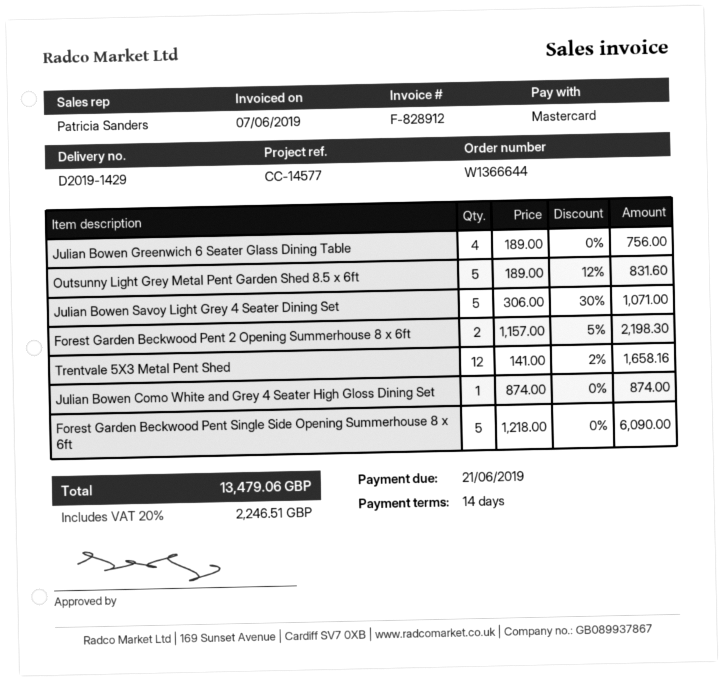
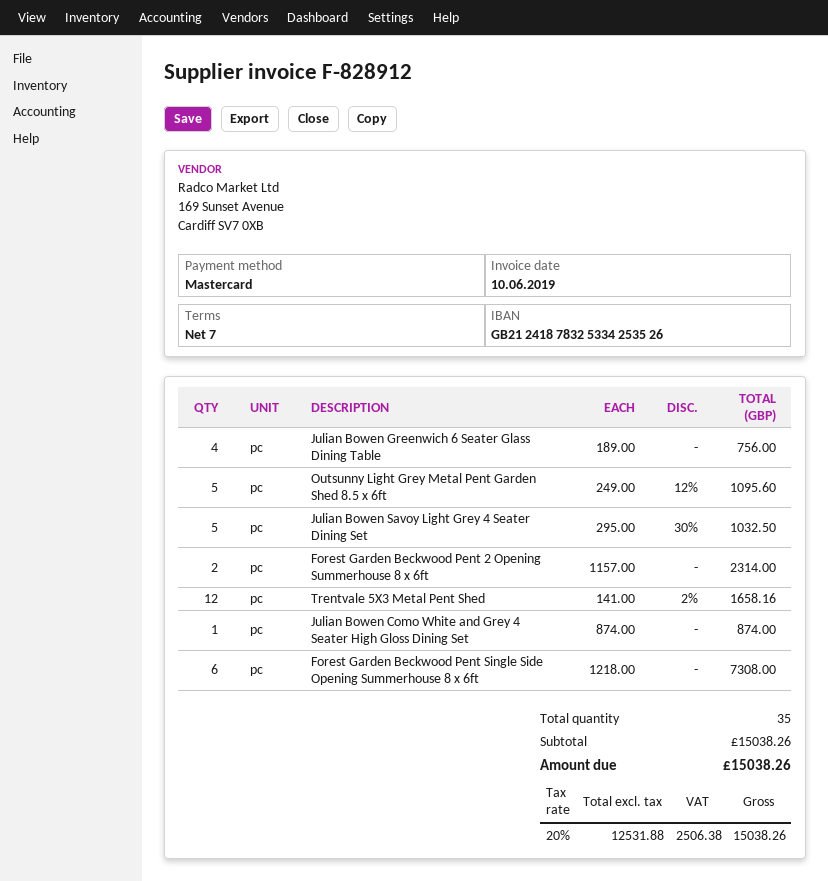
invoice date: 2019-06-07 -> 2019-06-10
payment terms: 14 days -> 7 days
Outsunny Light Grey Metal Pent Garden Shed 8.5 x 6ft: 5 x 189.00 - 12% = 831.60 -> 5 x 249.00 - 12% = 1095.60
Julian Bowen Savoy Light Grey 4 Seater Dining Set: 5 x 306.00 - 30% = 1071.00 -> 5 x 295.00 - 30% = 1032.50
Forest Garden Beckwood Pent 2 Opening Summerhouse 8 x 6ft: 2 x 1157.00 - 5% = 2198.30 -> 2 x 1157.00 = 2314.00
Forest Garden Beckwood Pent Single Side Opening Summerhouse 8 x 6ft: 5 x 1218.00 = 6090.00 -> 6 x 1218.00 = 7308.00
tax: 20% = 2246.51 -> 20% = 2506.38
total: 13479.06 -> 15038.26

